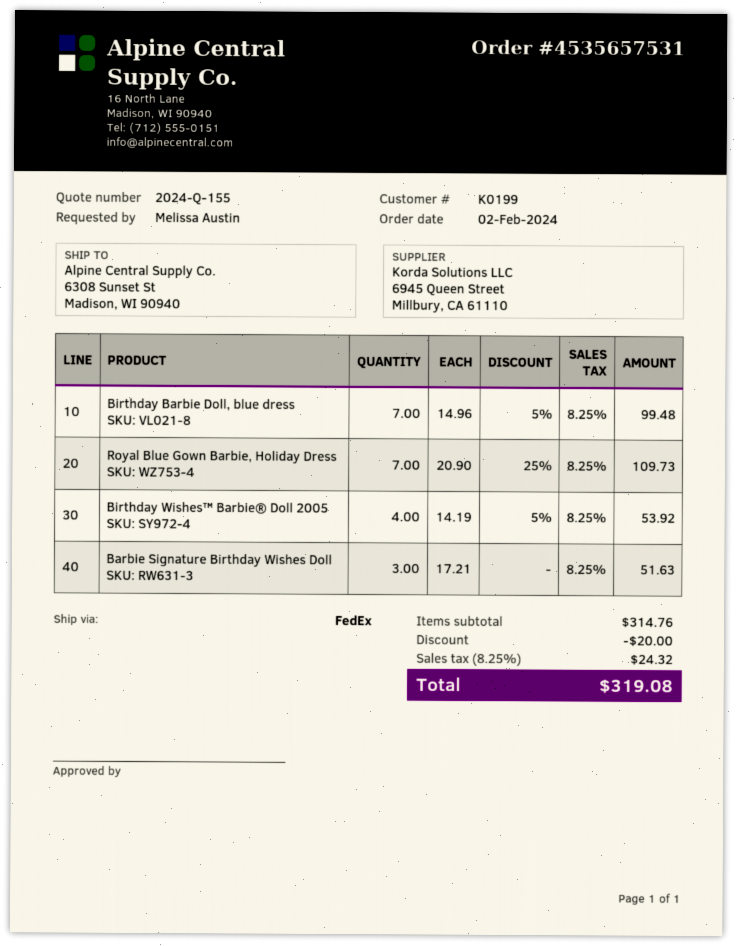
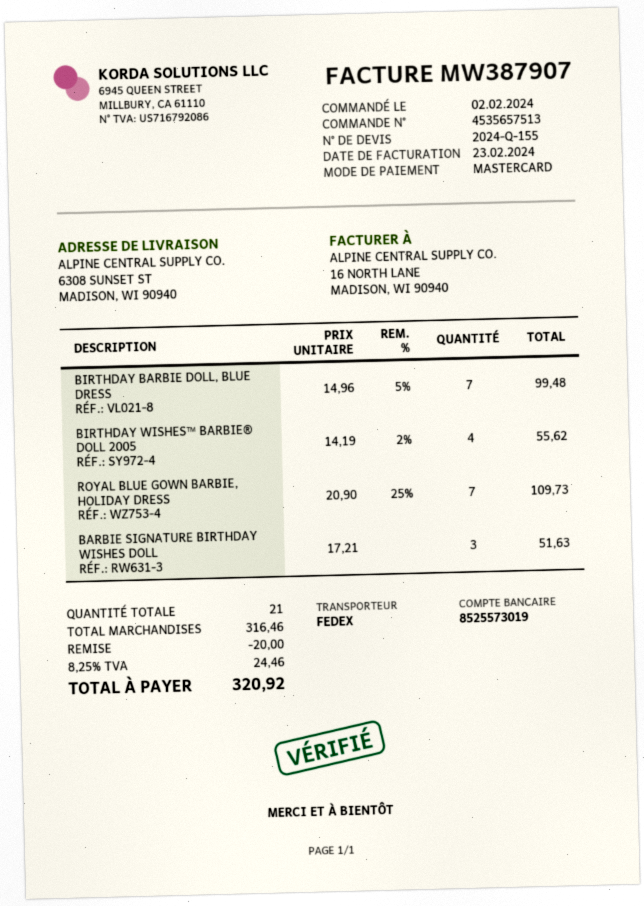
order number: 4535657531 -> 4535657513
Birthday Wishes™ Barbie® Doll 2005: 4 x 14.19 - 5% = 53.92 -> 4 x 14.19 - 2% = 55.62
subtotal: 314.76 -> 316.46
tax: 8.25% = 24.32 -> 8.25% = 24.46
total: 319.08 -> 320.92

